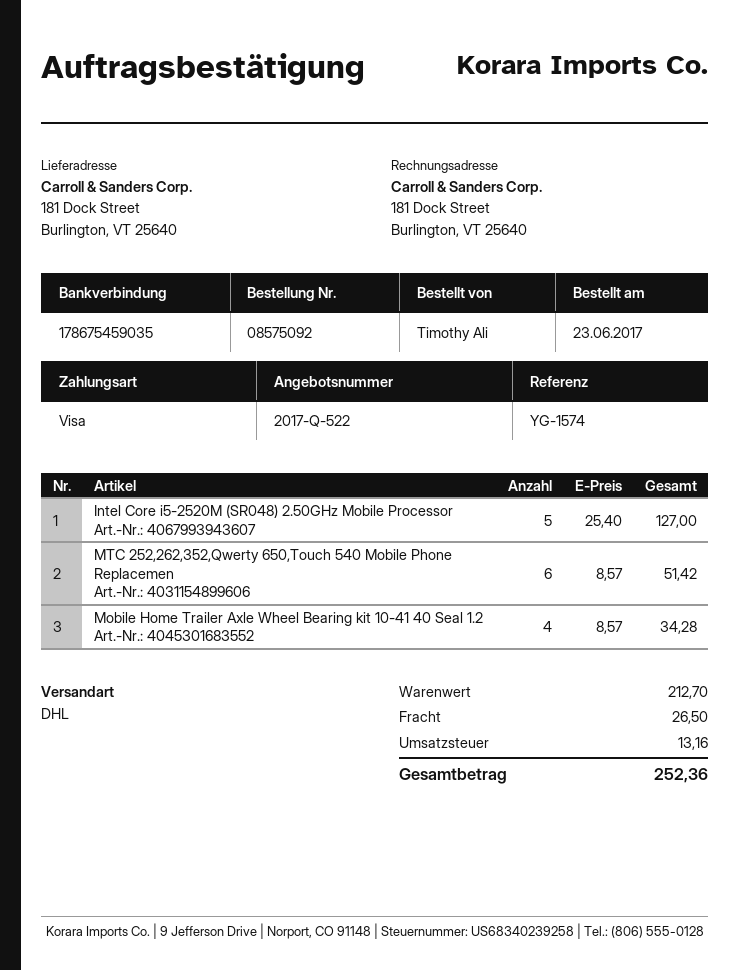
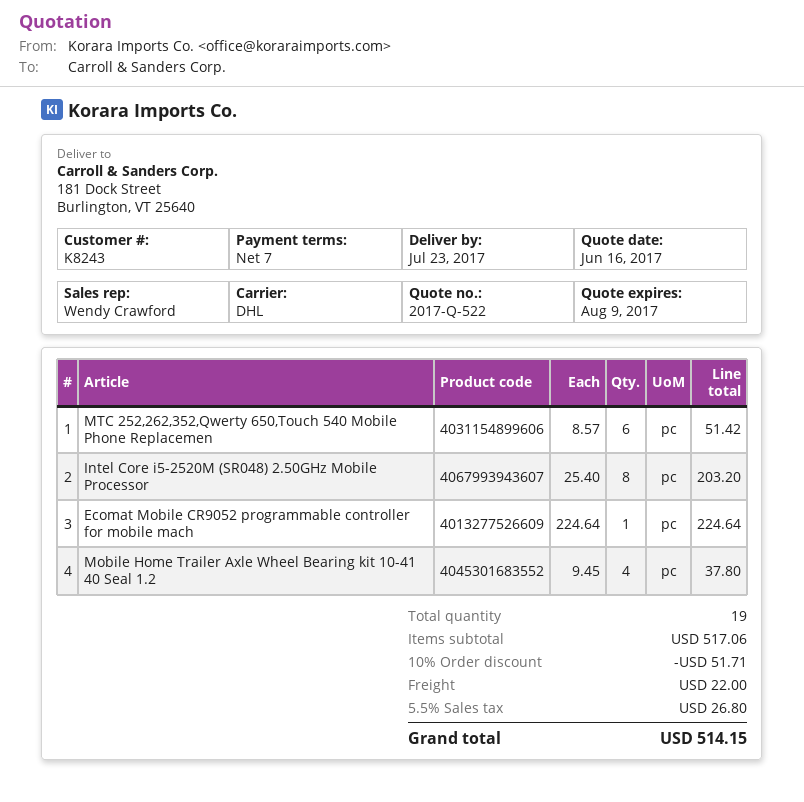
Intel Core i5-2520M (SR048) 2.50GHz Mobile Processor: 5 x 25.40 = 127.00 -> 8 x 25.40 = 203.20
Mobile Home Trailer Axle Wheel Bearing kit 10-41 40 Seal 1.2: 4 x 8.57 = 34.28 -> 4 x 9.45 = 37.80
Ecomat Mobile CR9052 programmable controller for mobile mach: none -> 1 x 224.64 = 224.64
subtotal: 212.70 -> 517.06
discount: none -> 10% = 51.71
shipping: 26.50 -> 22.00
tax: 13.16 -> 26.80
total: 252.36 -> 514.15

